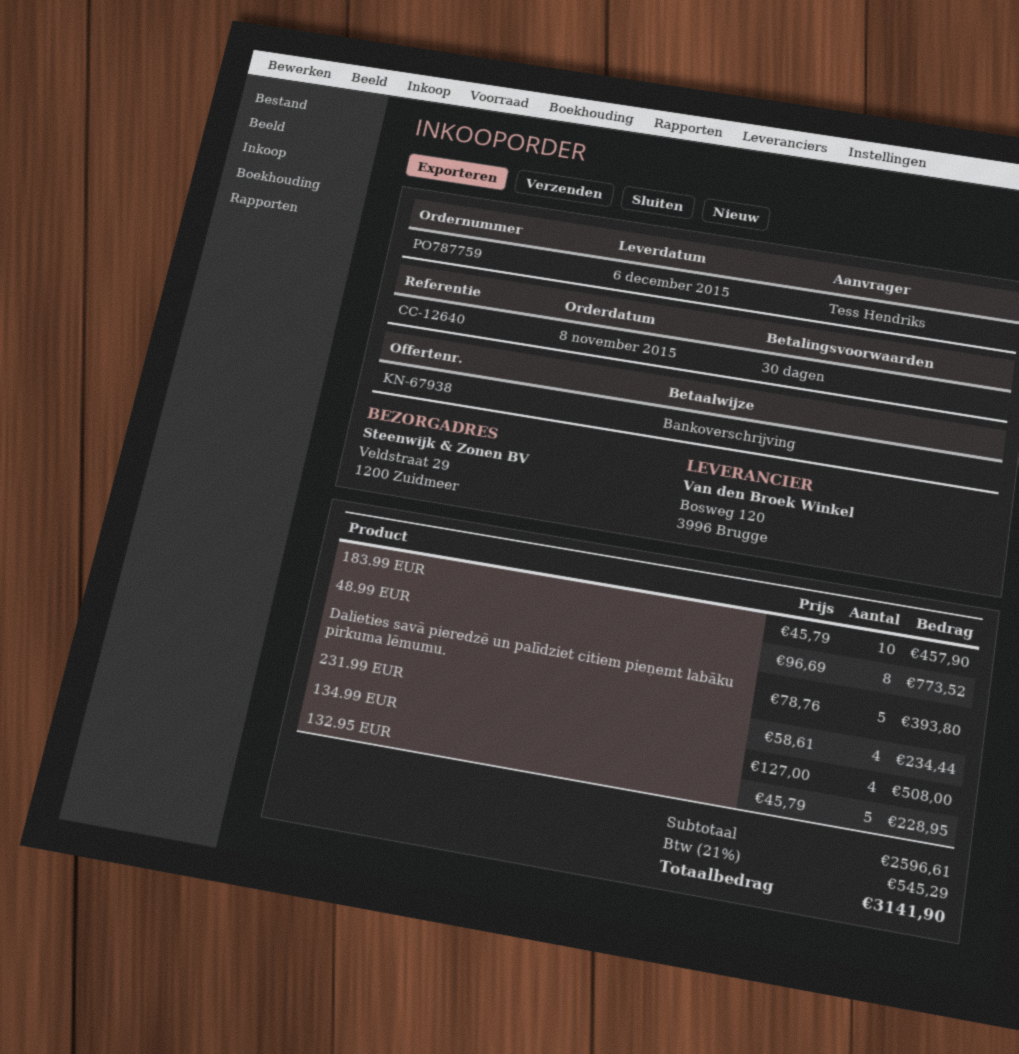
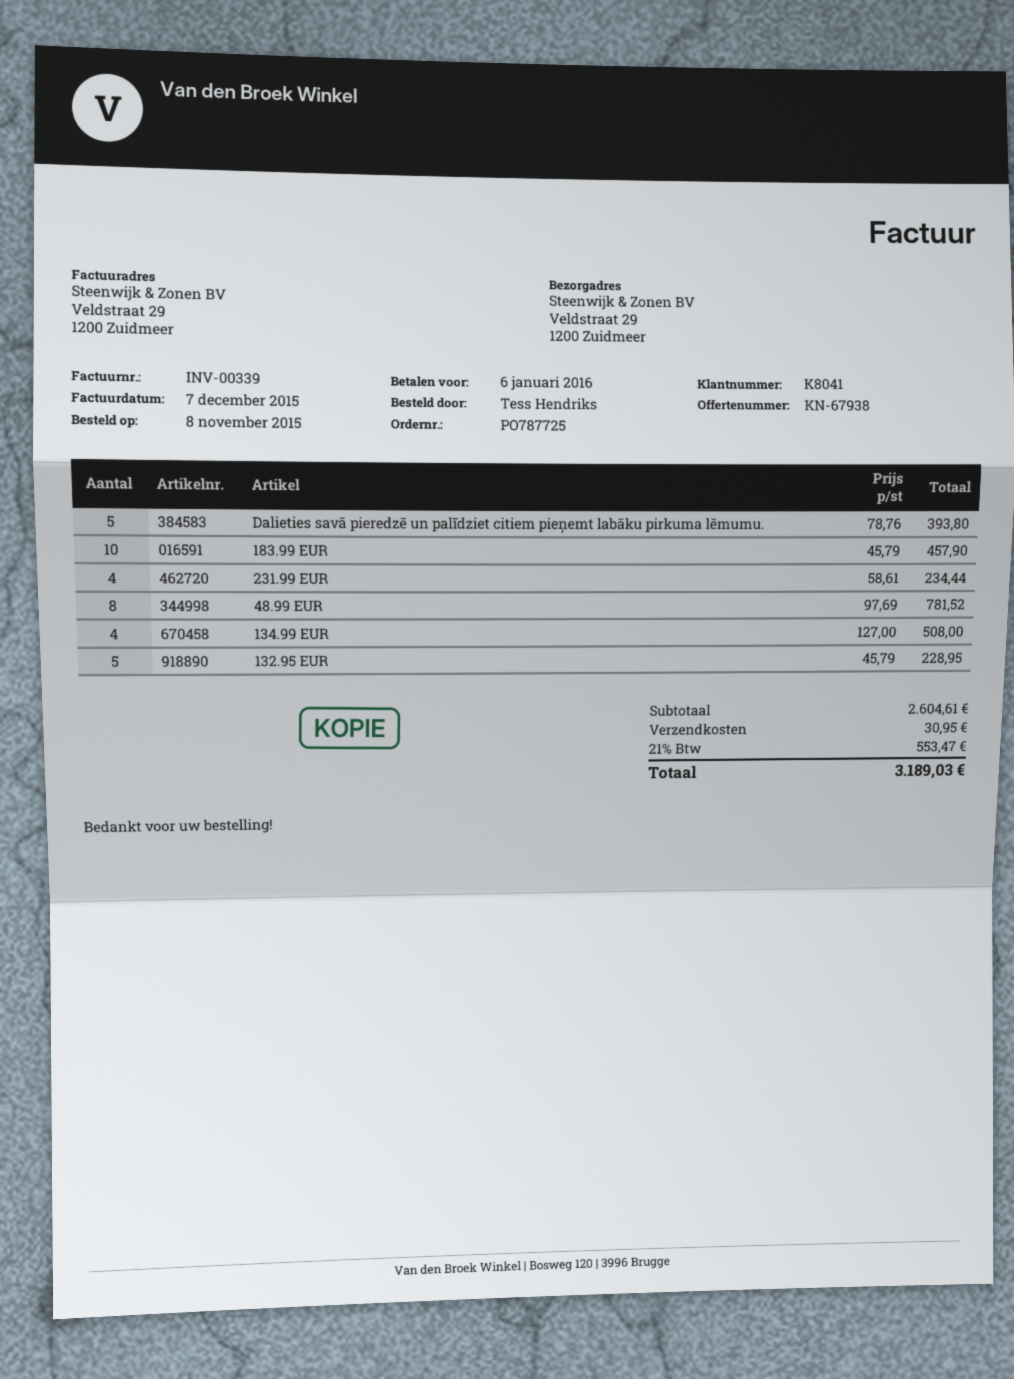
order number: PO787759 -> PO787725
48.99 EUR: 8 x 96.69 = 773.52 -> 8 x 97.69 = 781.52
subtotal: 2596.61 -> 2604.61
shipping: none -> 30.95
tax: 21% = 545.29 -> 21% = 553.47
total: 3141.90 -> 3189.03

